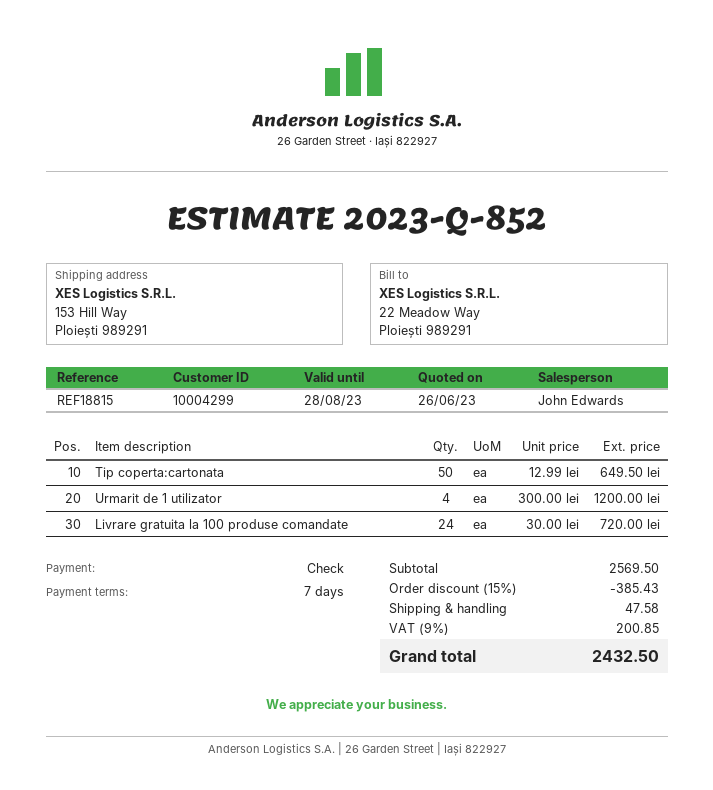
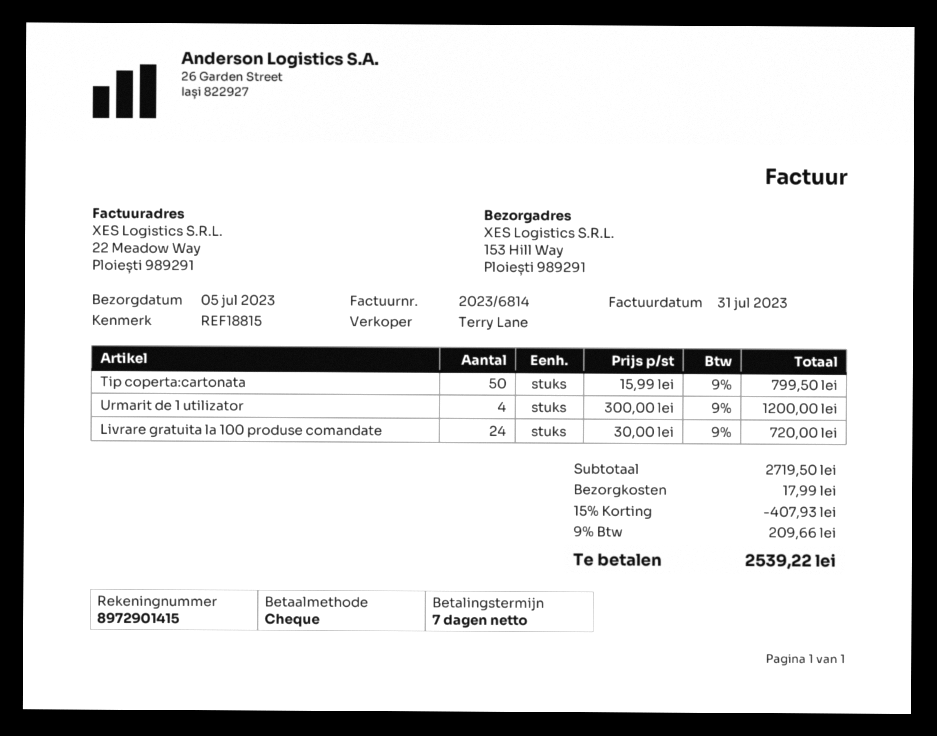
sales rep: John Edwards -> Terry Lane
Tip coperta:cartonata: 50 x 12.99 = 649.50 -> 50 x 15.99 = 799.50
subtotal: 2569.50 -> 2719.50
discount: 15% = 385.43 -> 15% = 407.93
shipping: 47.58 -> 17.99
tax: 9% = 200.85 -> 9% = 209.66
total: 2432.50 -> 2539.22

